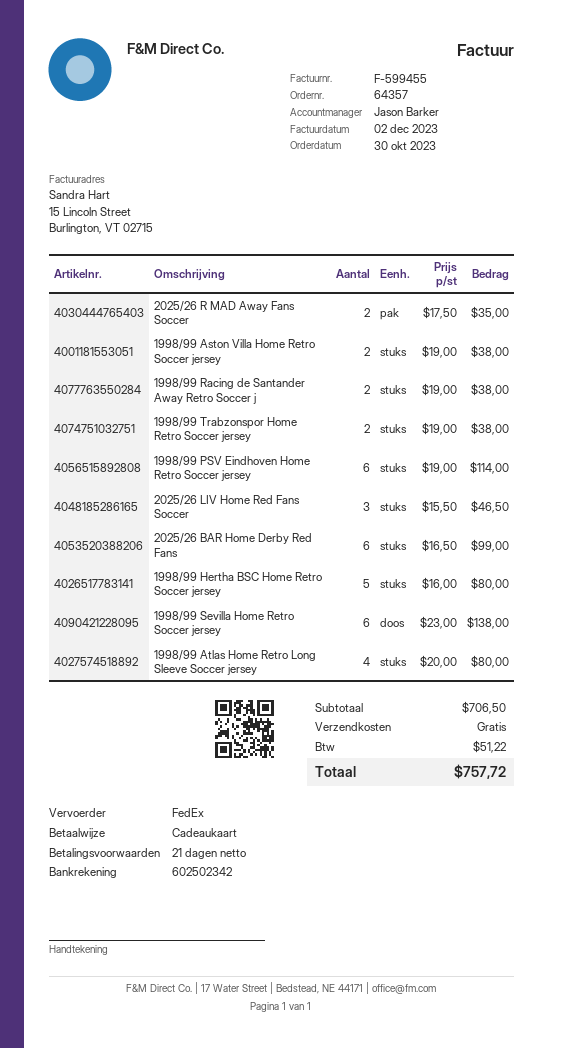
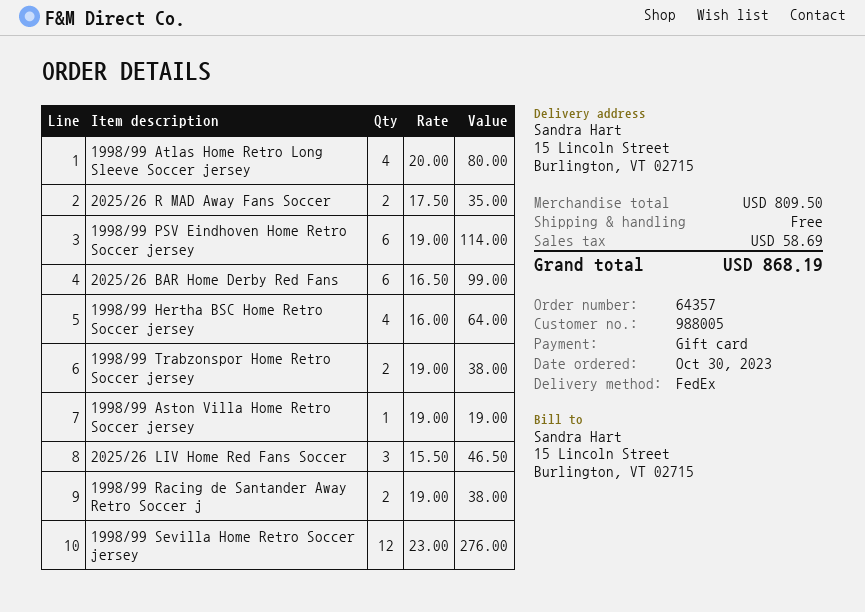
1998/99 Aston Villa Home Retro Soccer jersey: 2 x 19.00 = 38.00 -> 1 x 19.00 = 19.00
1998/99 Hertha BSC Home Retro Soccer jersey: 5 x 16.00 = 80.00 -> 4 x 16.00 = 64.00
1998/99 Sevilla Home Retro Soccer jersey: 6 x 23.00 = 138.00 -> 12 x 23.00 = 276.00
subtotal: 706.50 -> 809.50
tax: 51.22 -> 58.69
total: 757.72 -> 868.19

